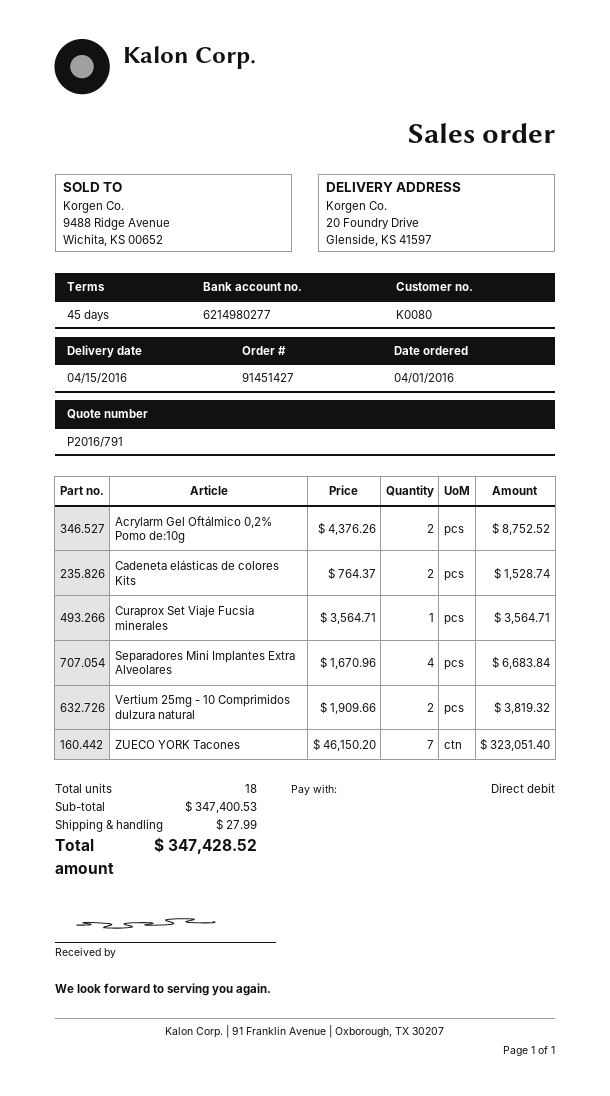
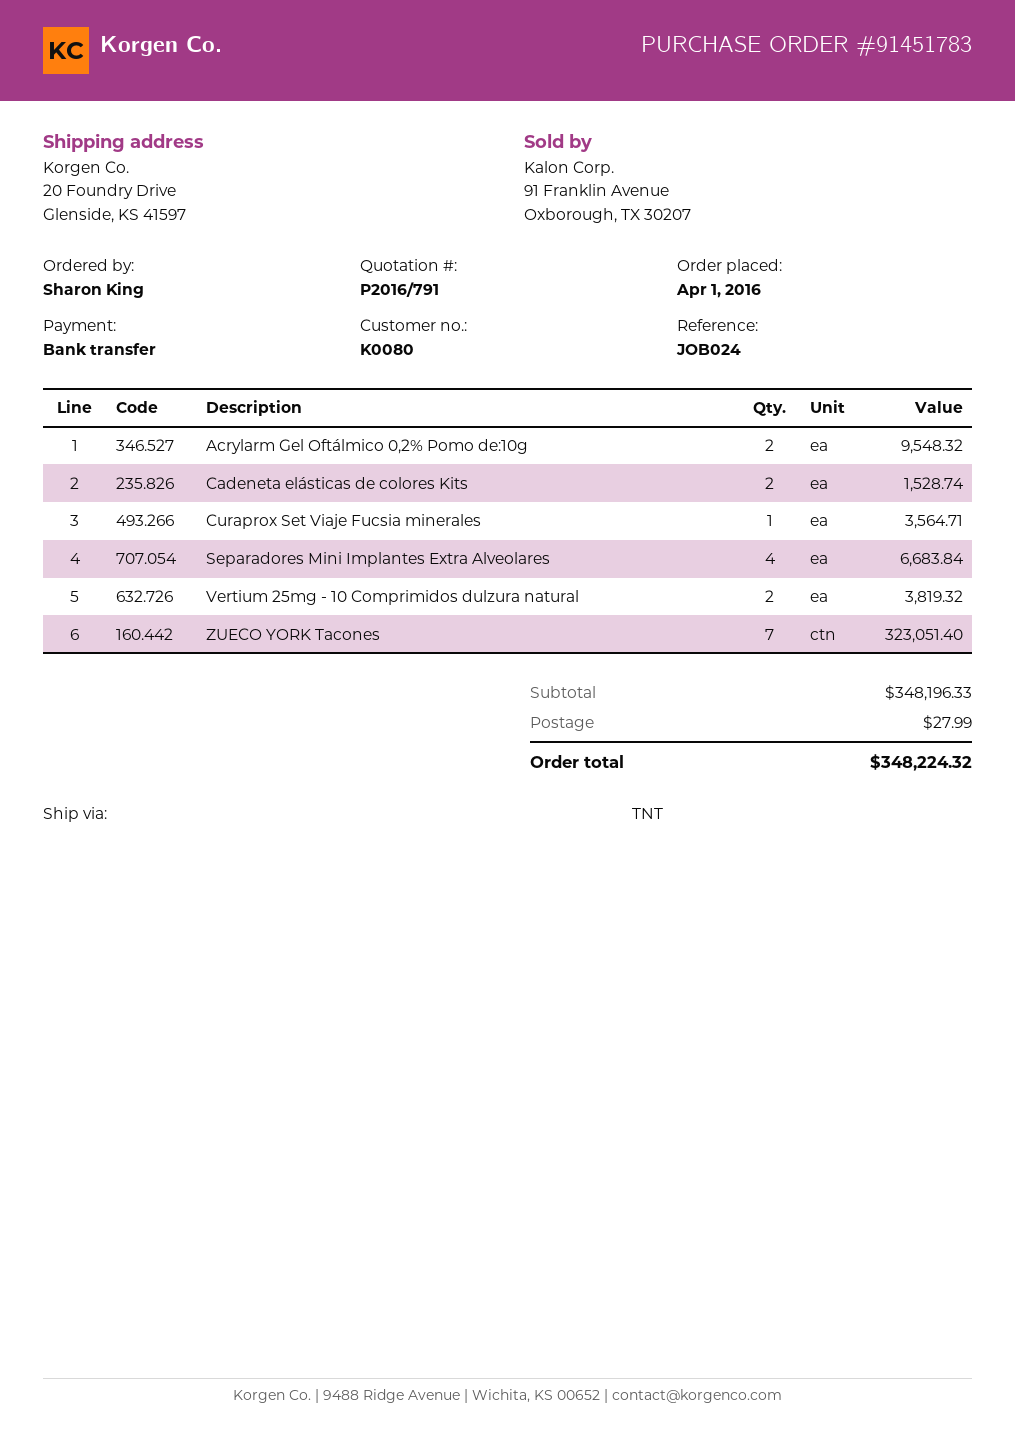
order number: 91451427 -> 91451783
payment method: direct debit -> bank transfer
Acrylarm Gel Oftálmico 0,2% Pomo de:10g: 2 for 8752.52 -> 2 for 9548.32
subtotal: 347400.53 -> 348196.33
total: 347428.52 -> 348224.32

